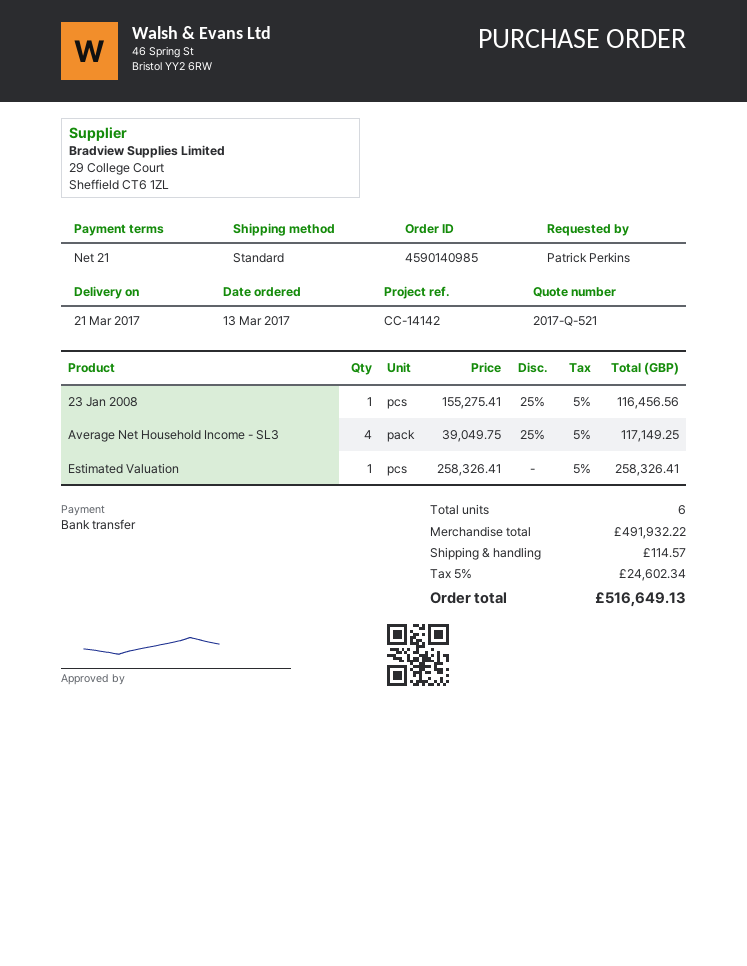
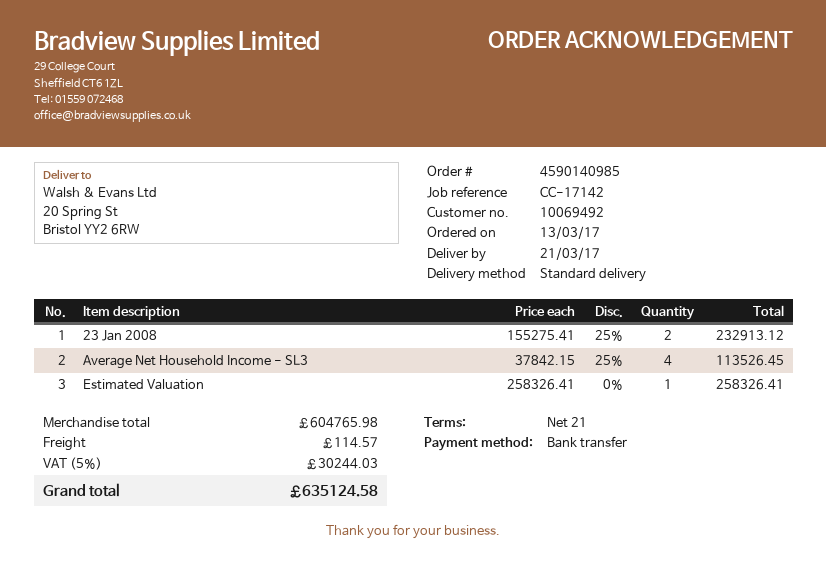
reference: CC-14142 -> CC-17142
23 Jan 2008: 1 x 155275.41 - 25% = 116456.56 -> 2 x 155275.41 - 25% = 232913.12
Average Net Household Income - SL3: 4 x 39049.75 - 25% = 117149.25 -> 4 x 37842.15 - 25% = 113526.45
subtotal: 491932.22 -> 604765.98
tax: 5% = 24602.34 -> 5% = 30244.03
total: 516649.13 -> 635124.58

